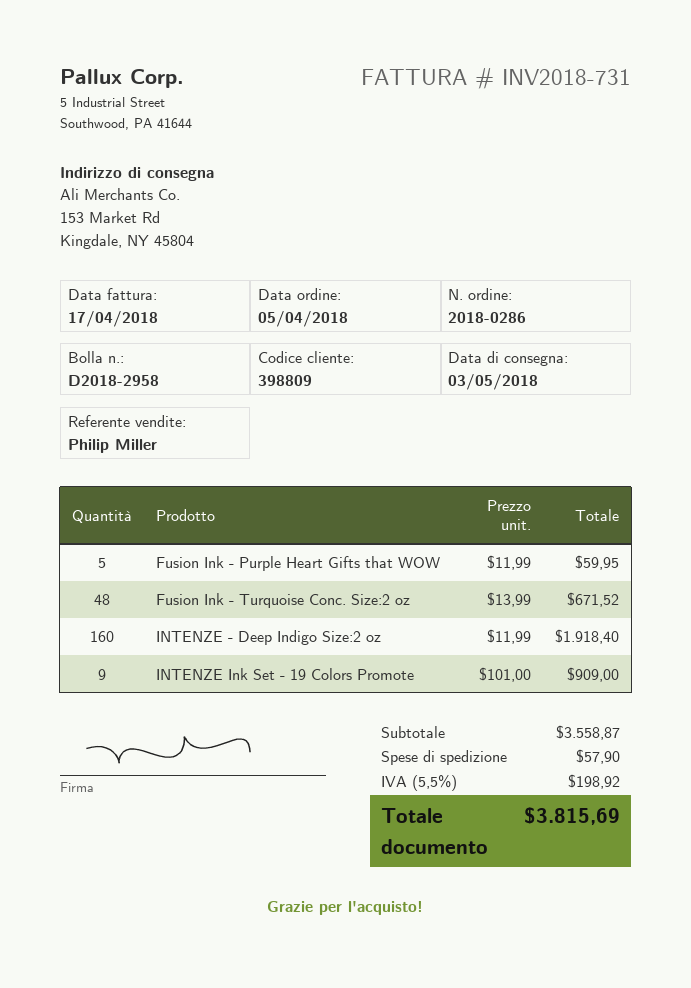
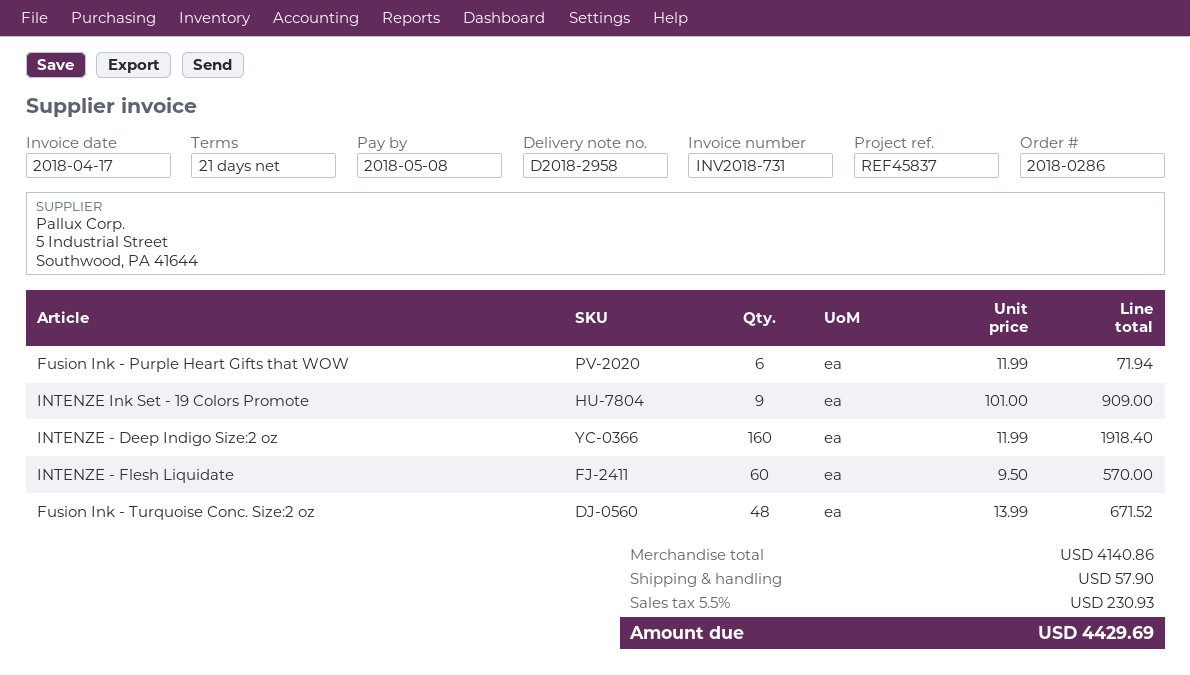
Fusion Ink - Purple Heart Gifts that WOW: 5 x 11.99 = 59.95 -> 6 x 11.99 = 71.94
INTENZE - Flesh Liquidate: none -> 60 x 9.50 = 570.00
subtotal: 3558.87 -> 4140.86
tax: 5.5% = 198.92 -> 5.5% = 230.93
total: 3815.69 -> 4429.69

